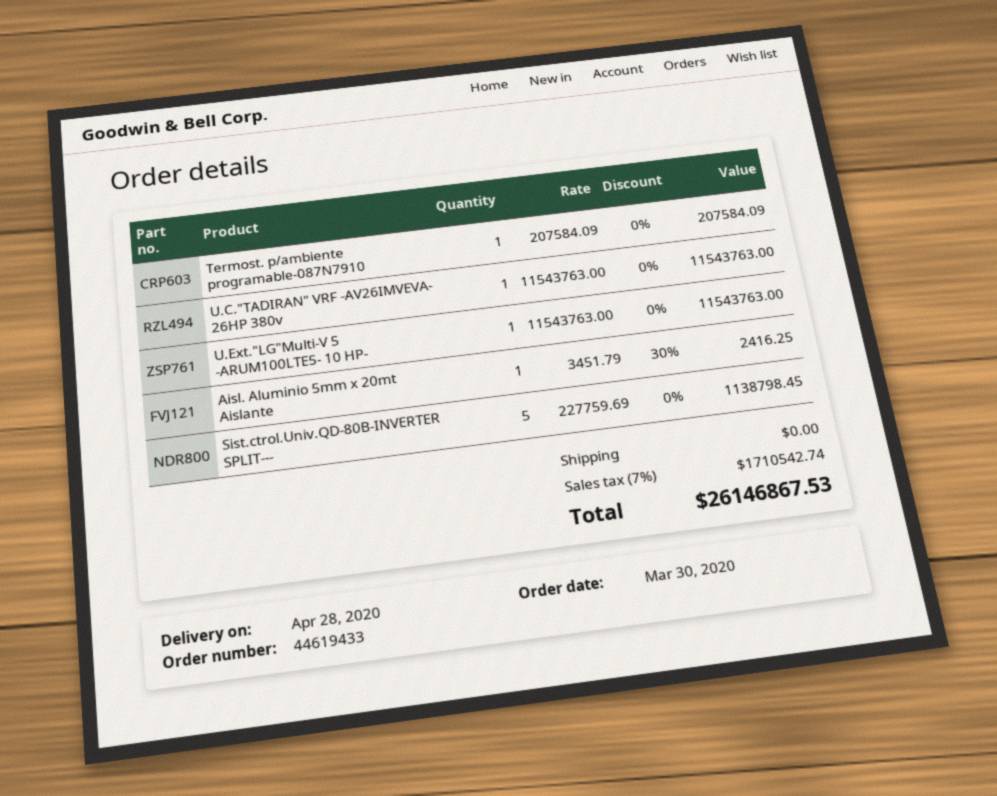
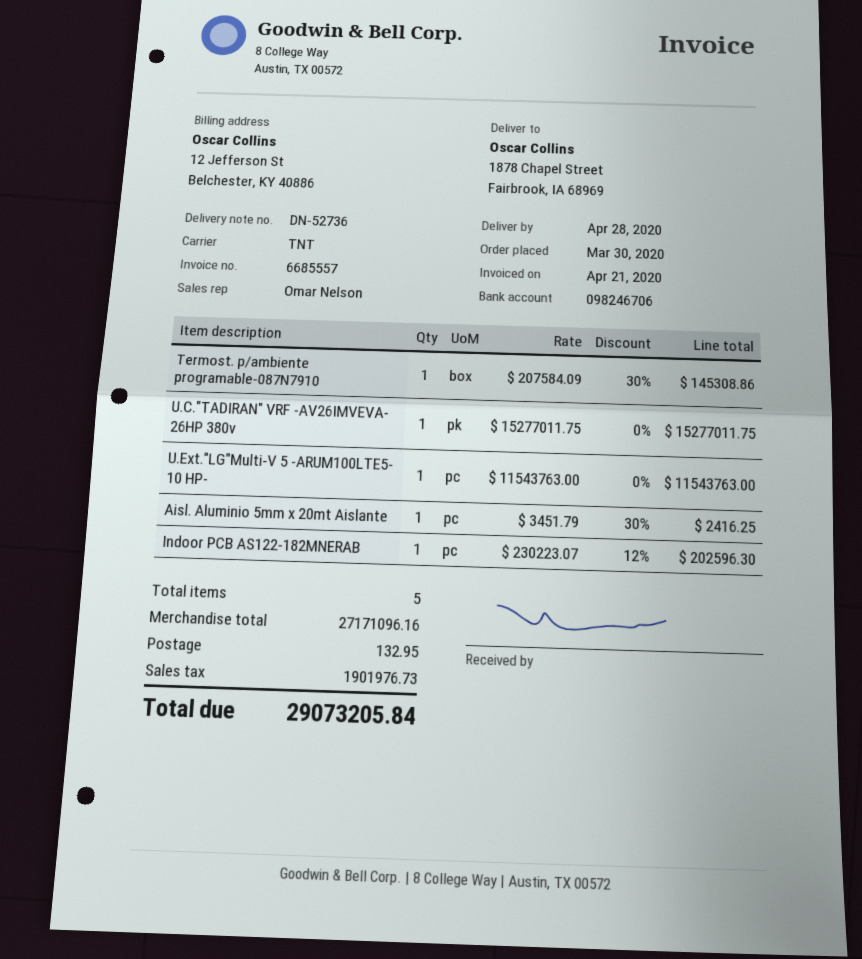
Termost. p/ambiente programable-087N7910: 1 x 207584.09 = 207584.09 -> 1 x 207584.09 - 30% = 145308.86
U.C."TADIRAN" VRF -AV26IMVEVA- 26HP 380v: 1 x 11543763.00 = 11543763.00 -> 1 x 15277011.75 = 15277011.75
Sist.ctrol.Univ.QD-80B-INVERTER SPLIT---: 5 x 227759.69 = 1138798.45 -> none
Indoor PCB AS122-182MNERAB: none -> 1 x 230223.07 - 12% = 202596.30
shipping: 0.00 -> 132.95
tax: 1710542.74 -> 1901976.73
total: 26146867.53 -> 29073205.84

